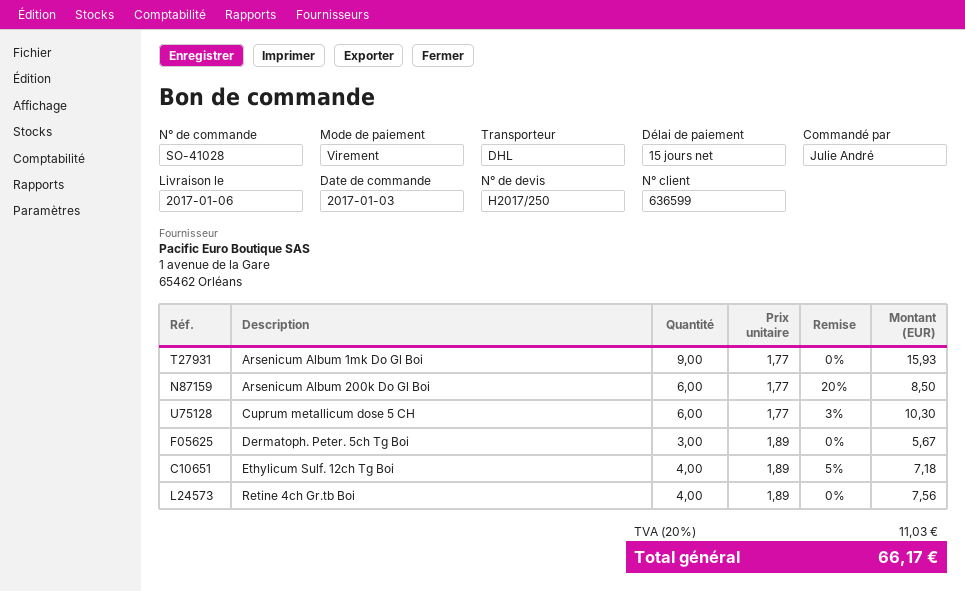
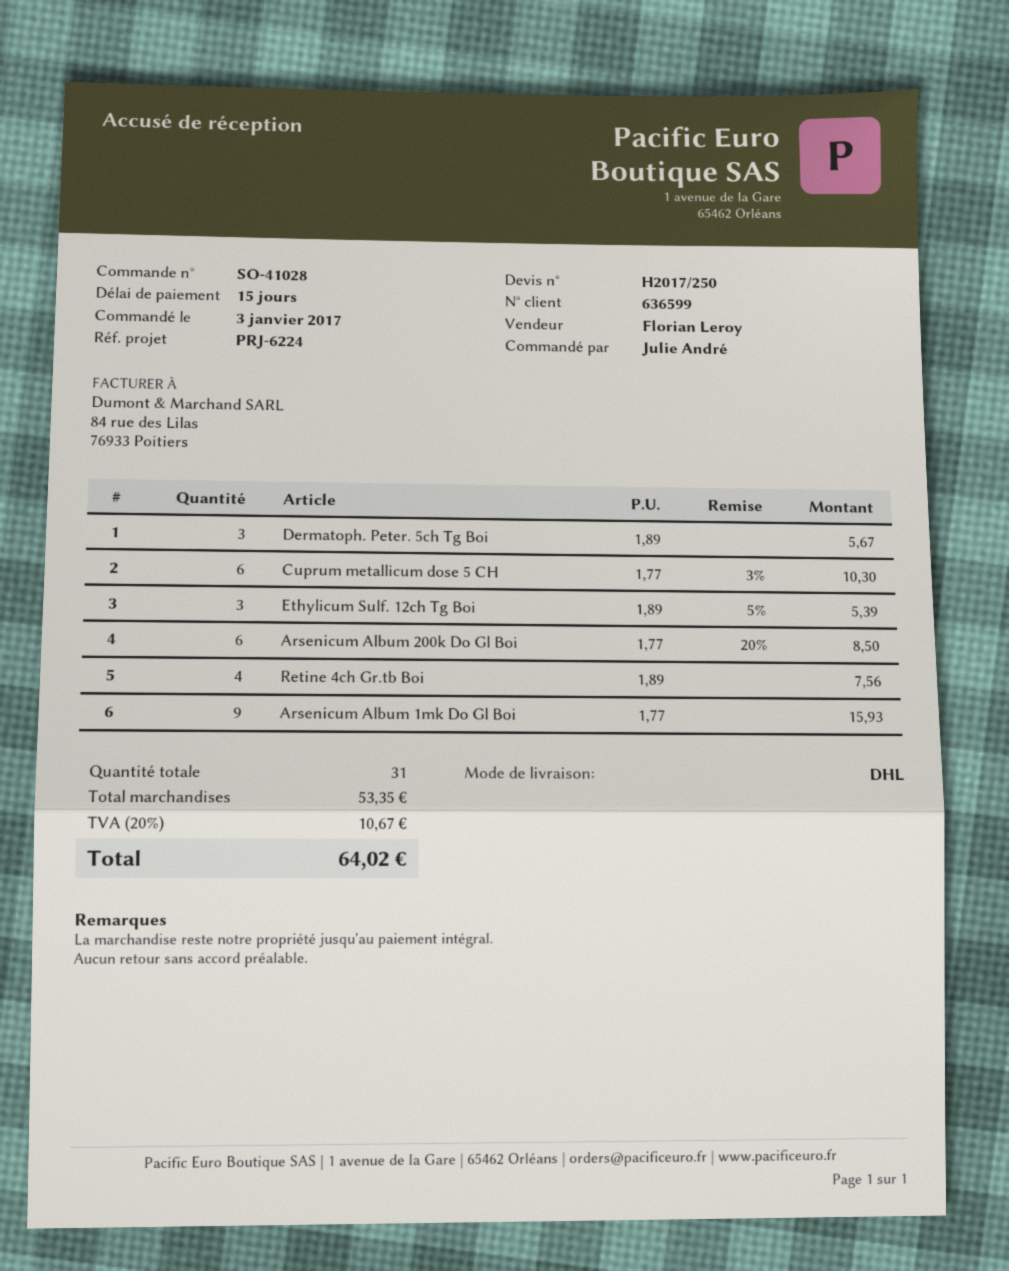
Ethylicum Sulf. 12ch Tg Boi: 4 x 1.89 - 5% = 7.18 -> 3 x 1.89 - 5% = 5.39
tax: 20% = 11.03 -> 20% = 10.67
total: 66.17 -> 64.02

